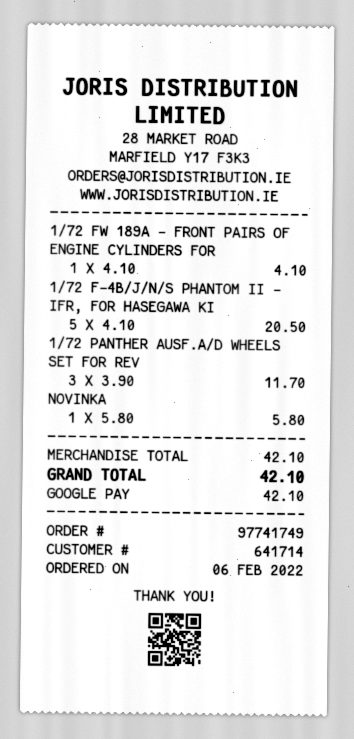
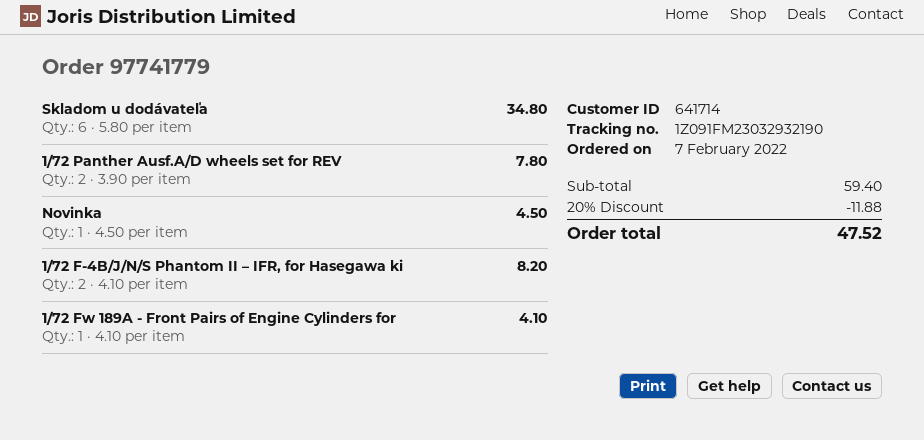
order number: 97741749 -> 97741779
order date: 2022-02-06 -> 2022-02-07
1/72 F-4B/J/N/S PHANTOM II – IFR, FOR HASEGAWA KI: 5 x 4.10 = 20.50 -> 2 x 4.10 = 8.20
1/72 PANTHER AUSF.A/D WHEELS SET FOR REV: 3 x 3.90 = 11.70 -> 2 x 3.90 = 7.80
NOVINKA: 1 x 5.80 = 5.80 -> 1 x 4.50 = 4.50
Skladom u dodávateľa: none -> 6 x 5.80 = 34.80
subtotal: 42.10 -> 59.40
discount: none -> 20% = 11.88
total: 42.10 -> 47.52

